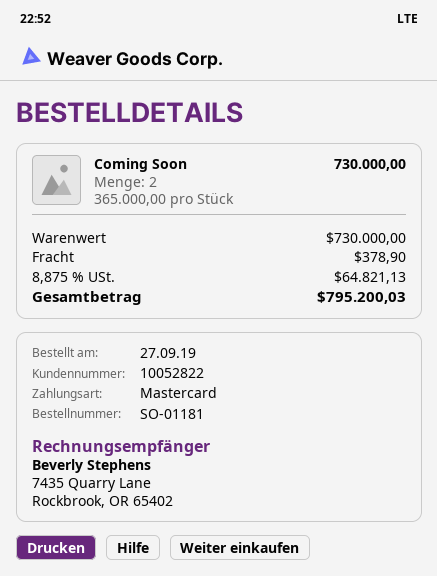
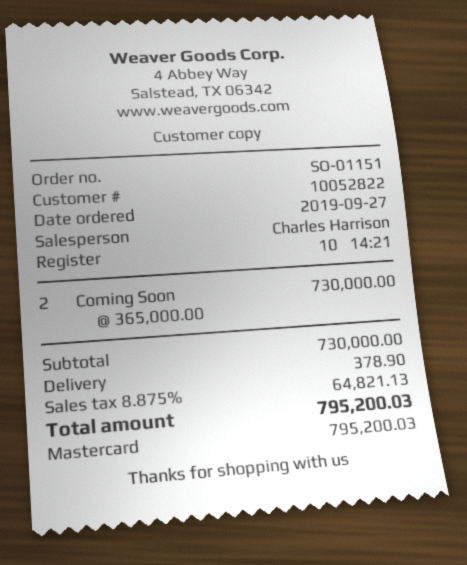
order number: SO-01181 -> SO-01151

